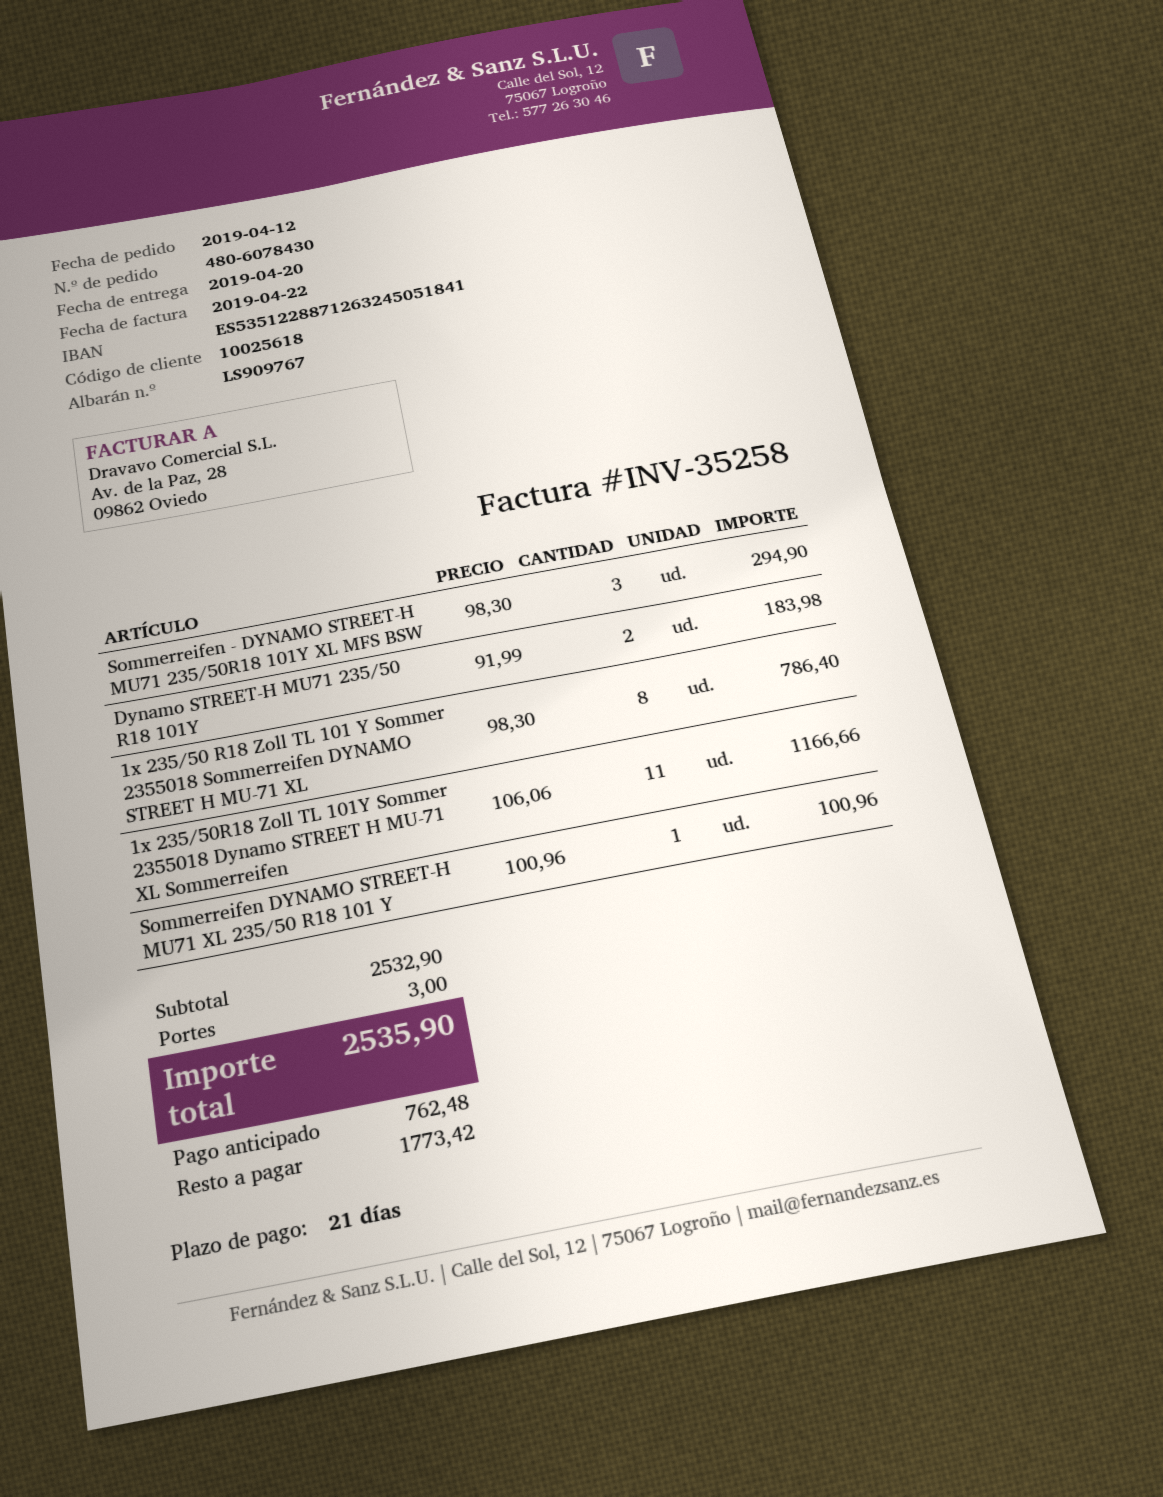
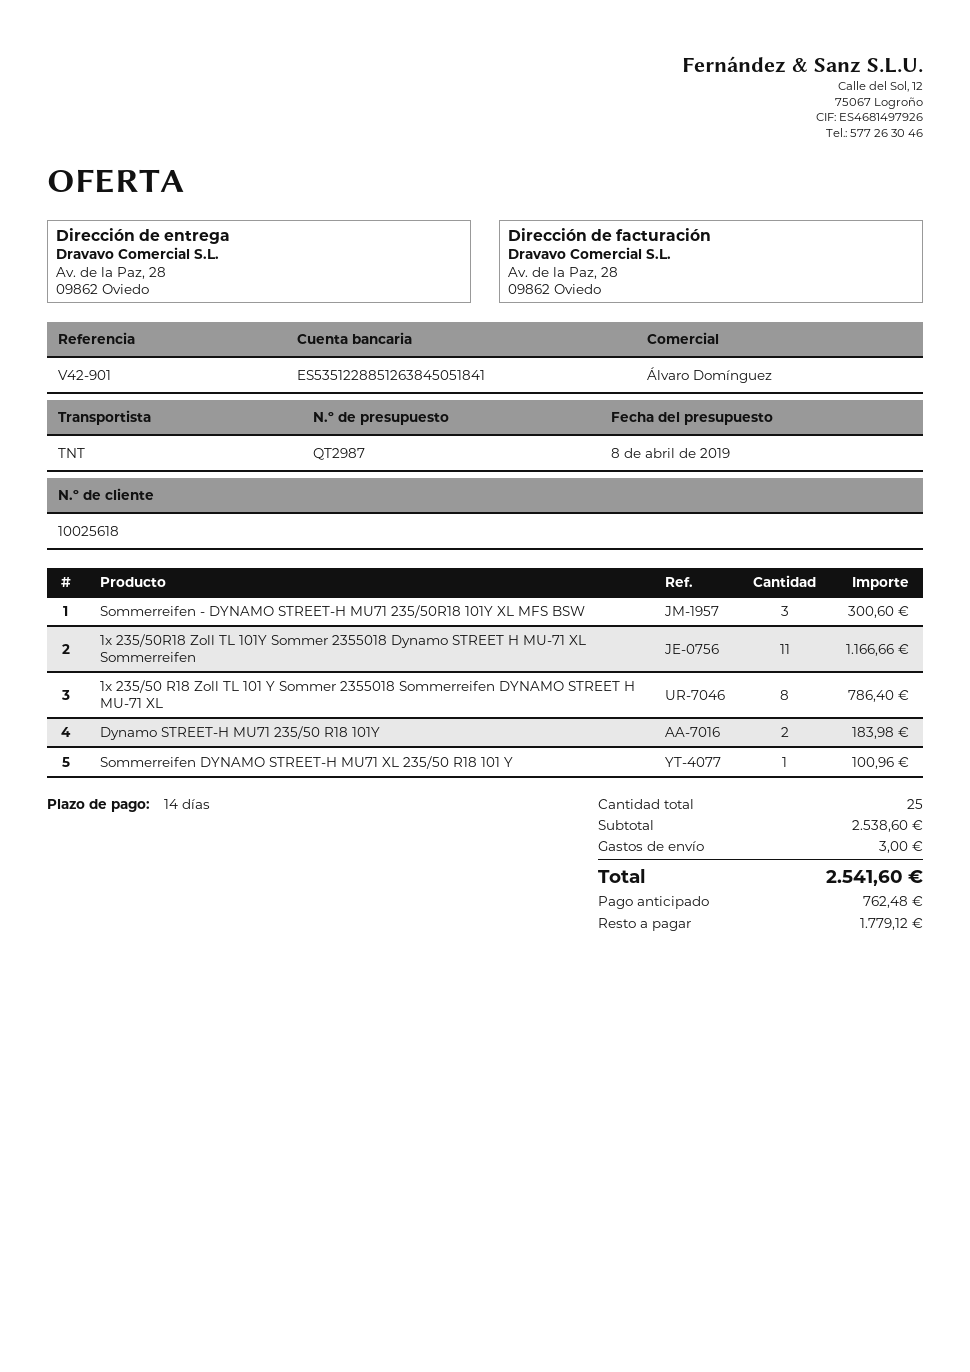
payment terms: 21 days -> 14 days
bank account: ES5351228871263245051841 -> ES5351228851263845051841
Sommerreifen - DYNAMO STREET-H MU71 235/50R18 101Y XL MFS BSW: 3 for 294.90 -> 3 for 300.60
subtotal: 2532.90 -> 2538.60
total: 2535.90 -> 2541.60
balance: 1773.42 -> 1779.12

